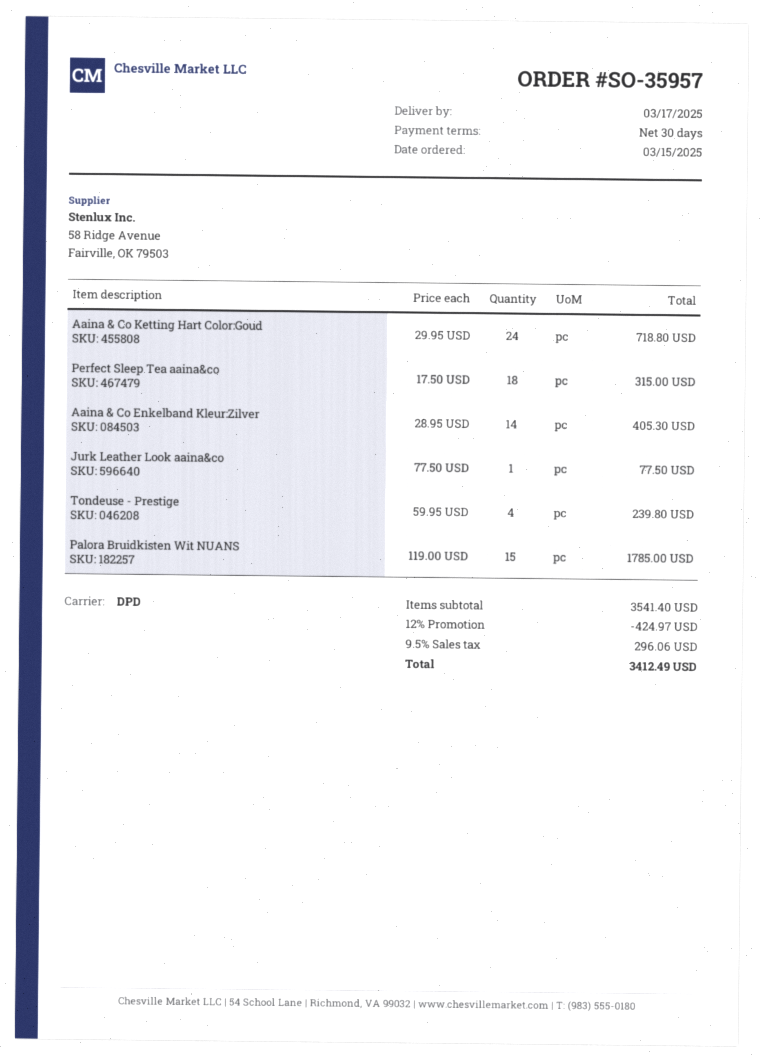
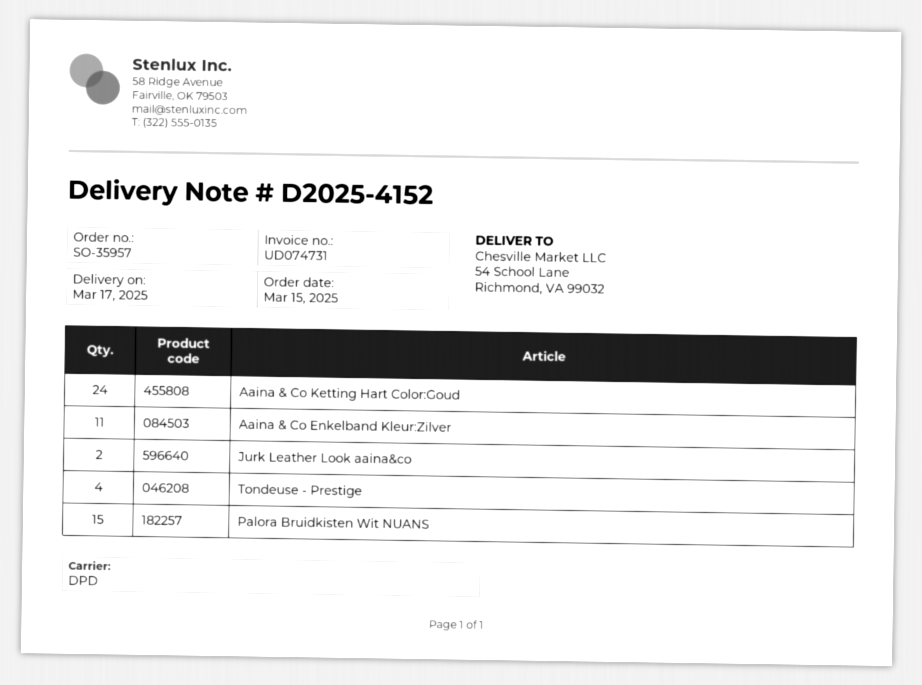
Perfect Sleep Tea aaina&co: 18 -> none
Aaina & Co Enkelband Kleur:Zilver: 14 -> 11
Jurk Leather Look aaina&co: 1 -> 2

